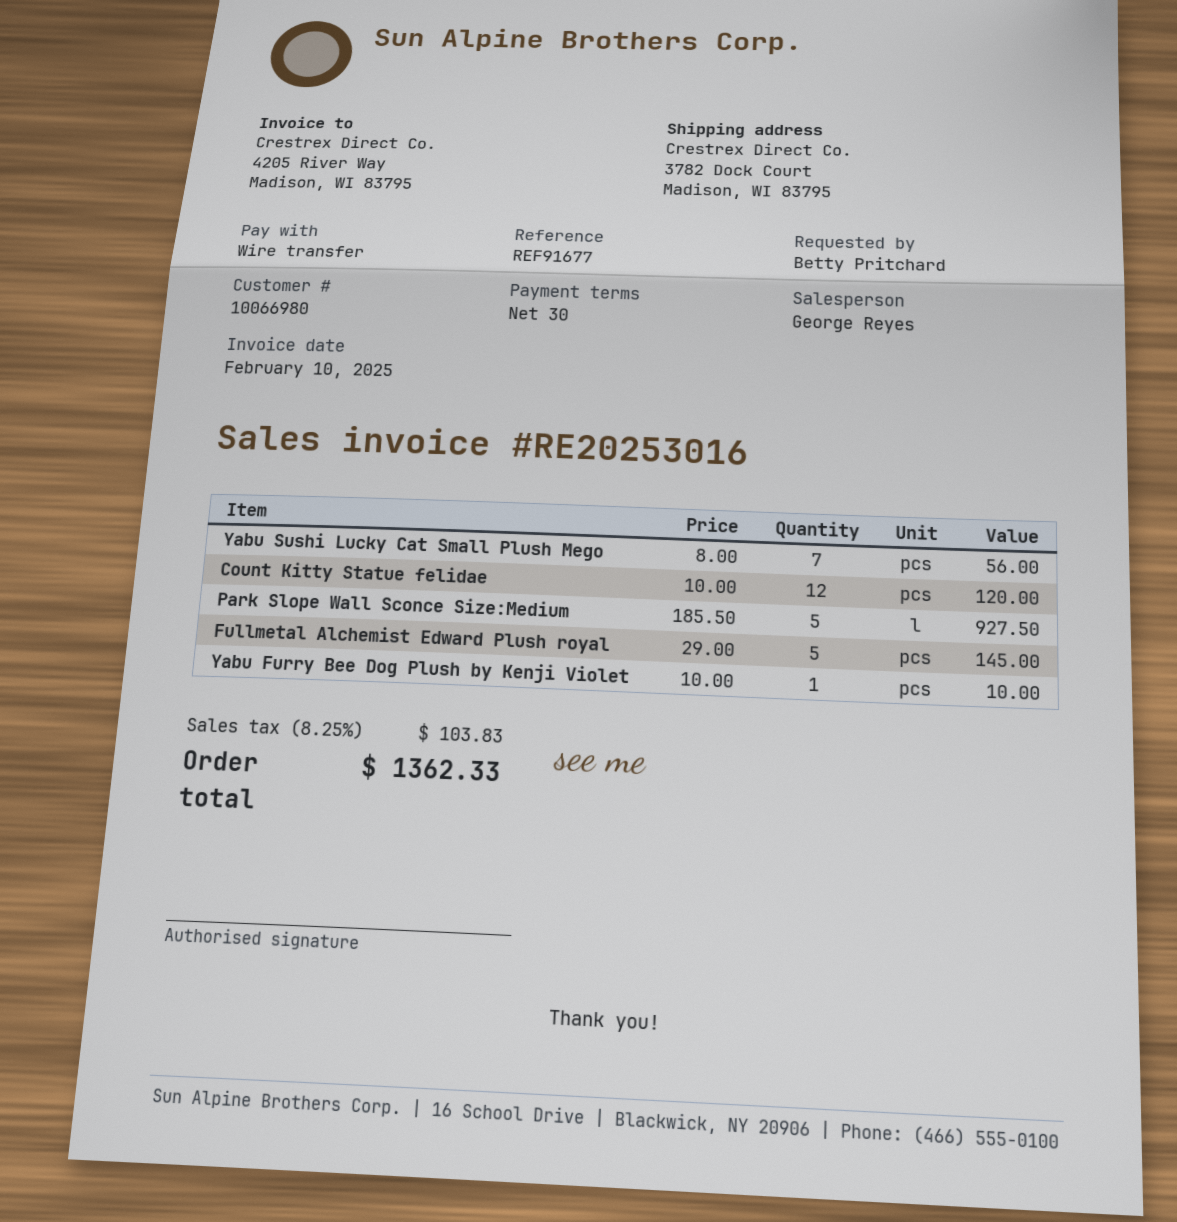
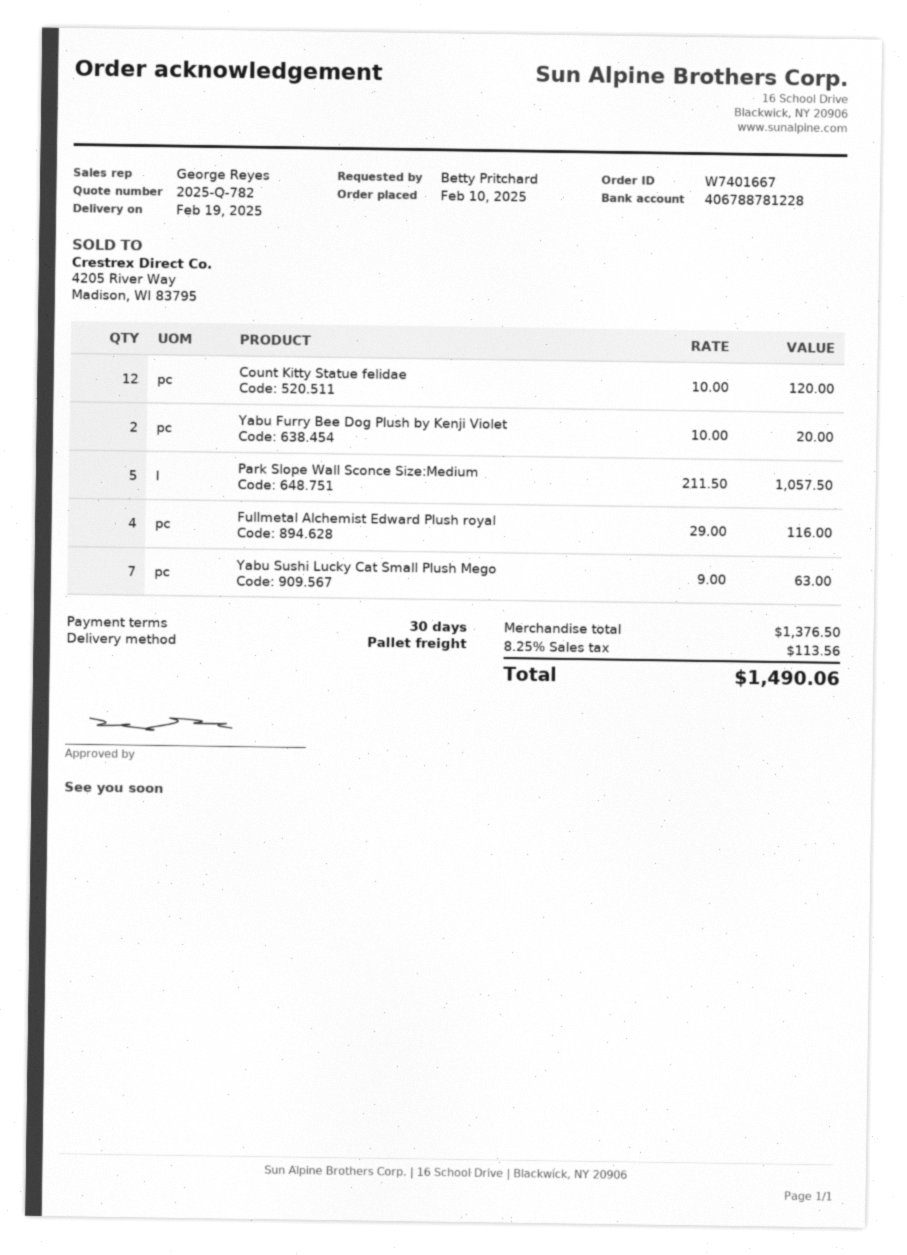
Yabu Sushi Lucky Cat Small Plush Mego: 7 x 8.00 = 56.00 -> 7 x 9.00 = 63.00
Park Slope Wall Sconce Size:Medium: 5 x 185.50 = 927.50 -> 5 x 211.50 = 1057.50
Fullmetal Alchemist Edward Plush royal: 5 x 29.00 = 145.00 -> 4 x 29.00 = 116.00
Yabu Furry Bee Dog Plush by Kenji Violet: 1 x 10.00 = 10.00 -> 2 x 10.00 = 20.00
tax: 8.25% = 103.83 -> 8.25% = 113.56
total: 1362.33 -> 1490.06

